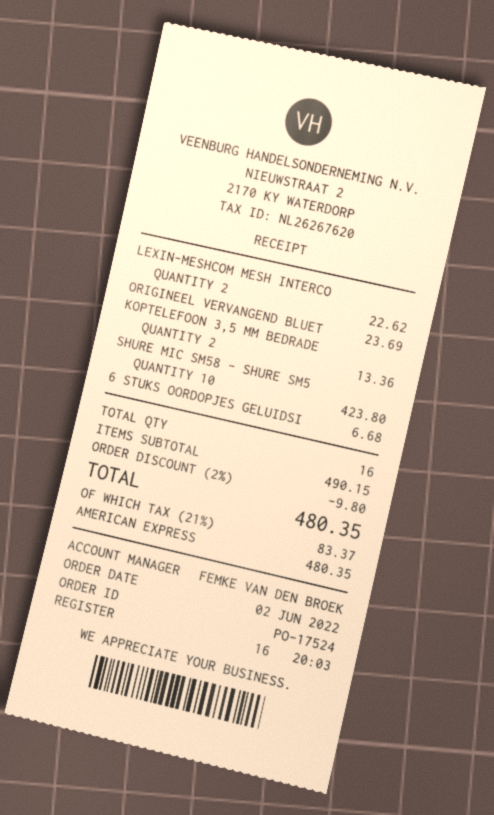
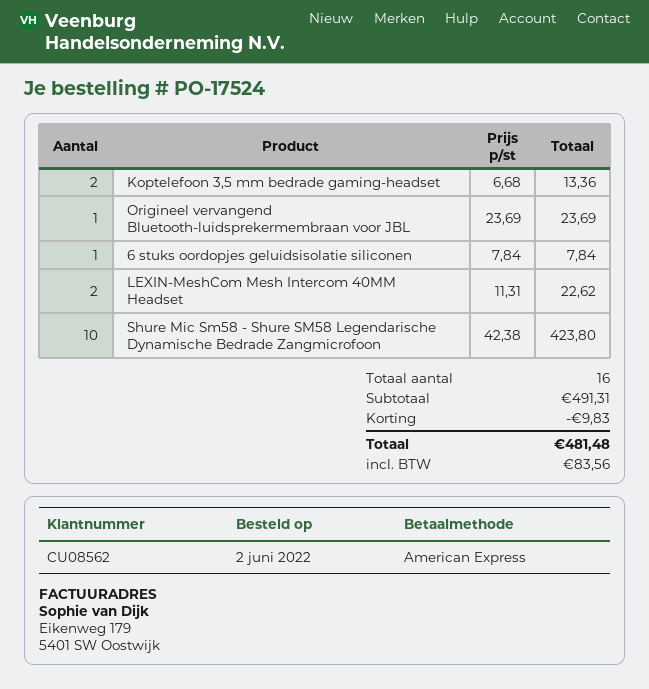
6 STUKS OORDOPJES GELUIDSI: 1 for 6.68 -> 1 for 7.84
subtotal: 490.15 -> 491.31
discount: 9.80 -> 9.83
tax: 83.37 -> 83.56
total: 480.35 -> 481.48

